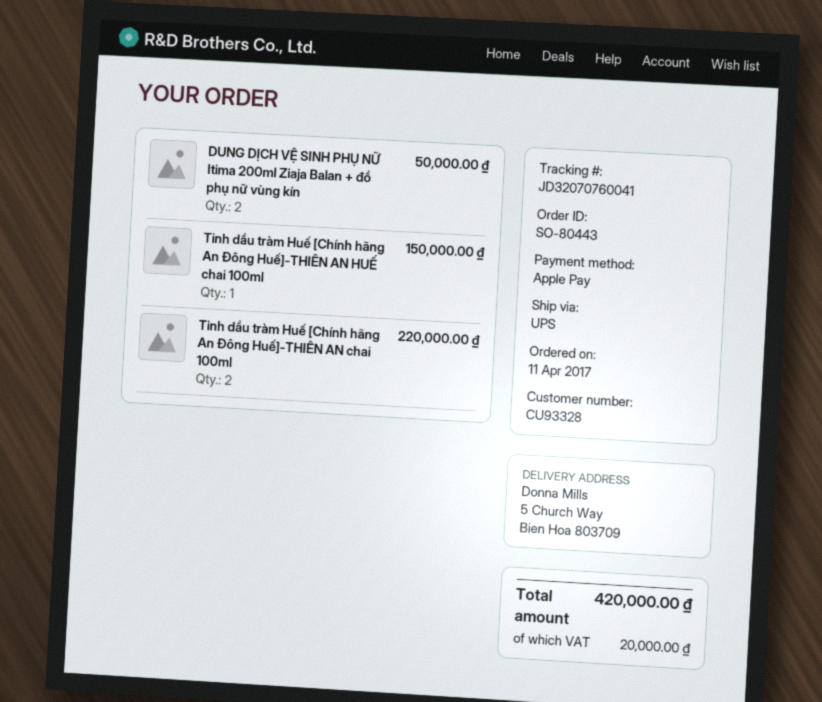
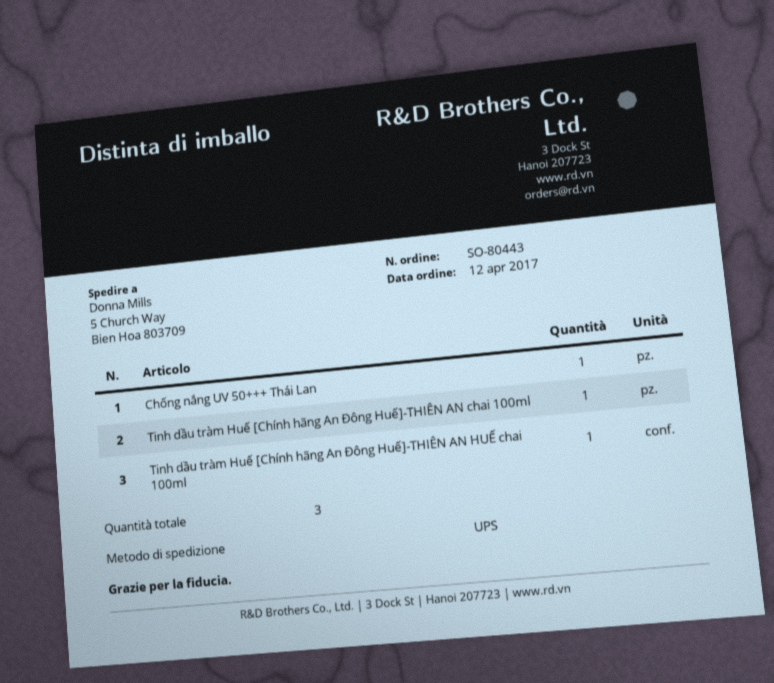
order date: 2017-04-11 -> 2017-04-12
DUNG DỊCH VỆ SINH PHỤ NỮ Itima 200ml Ziaja Balan + đồ phụ nữ vùng kín: 2 -> none
Tinh dầu tràm Huế [Chính hãng An Đông Huế]-THIÊN AN chai 100ml: 2 -> 1
Chống nắng UV 50+++ Thái Lan: none -> 1

